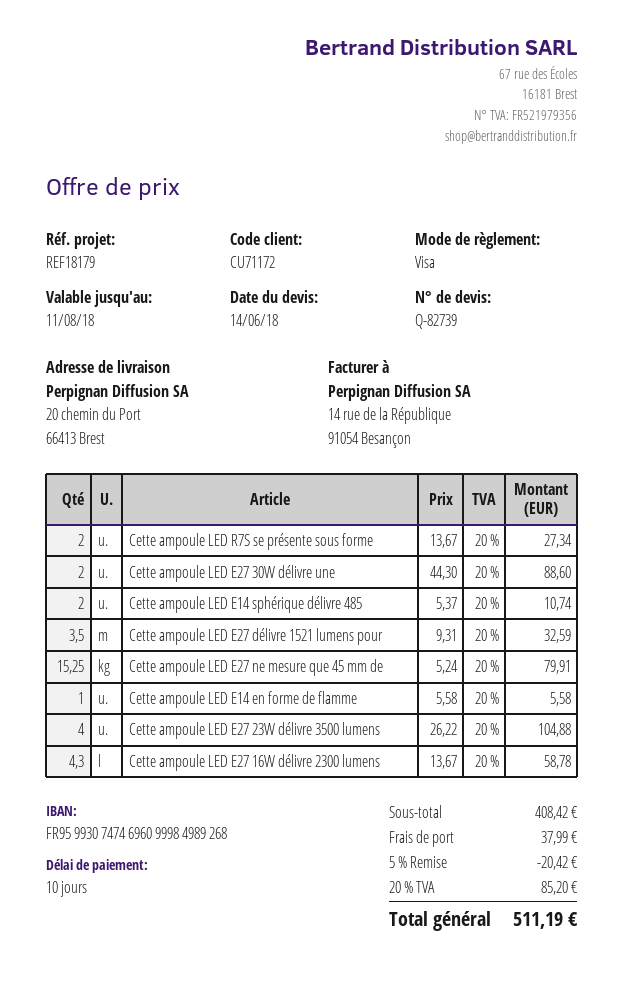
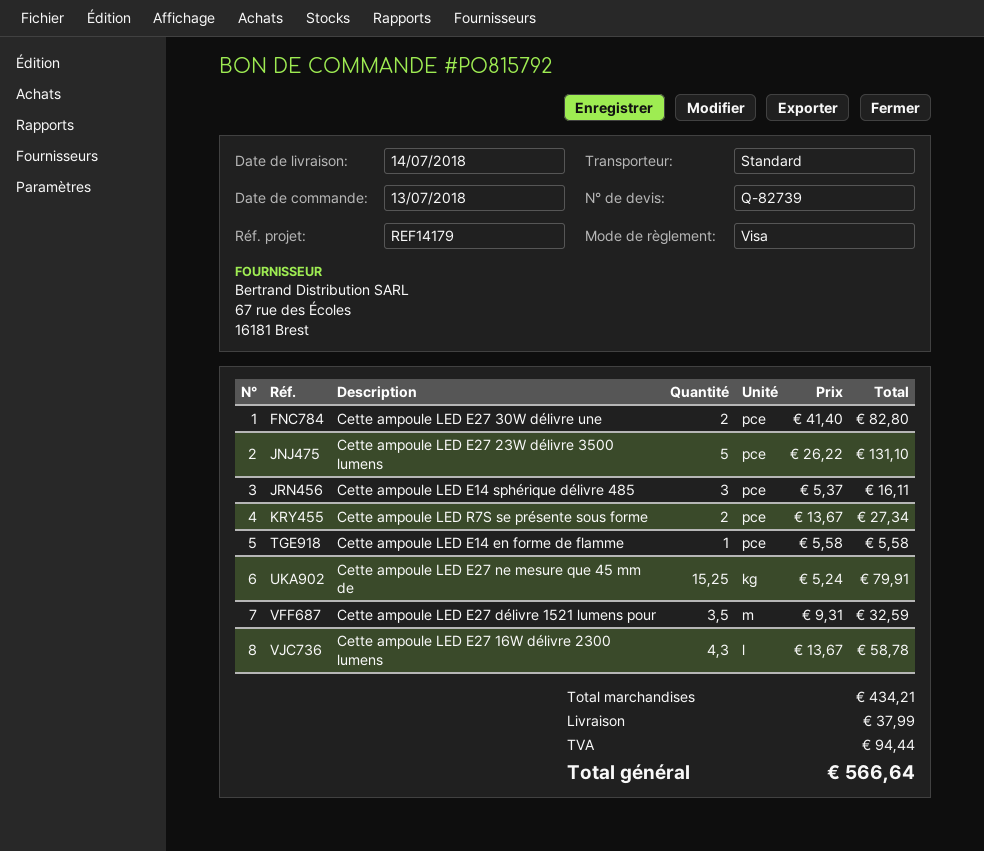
reference: REF18179 -> REF14179
Cette ampoule LED E27 30W délivre une: 2 x 44.30 = 88.60 -> 2 x 41.40 = 82.80
Cette ampoule LED E14 sphérique délivre 485: 2 x 5.37 = 10.74 -> 3 x 5.37 = 16.11
Cette ampoule LED E27 23W délivre 3500 lumens: 4 x 26.22 = 104.88 -> 5 x 26.22 = 131.10
subtotal: 408.42 -> 434.21
discount: 5% = 20.42 -> none
tax: 85.20 -> 94.44
total: 511.19 -> 566.64

